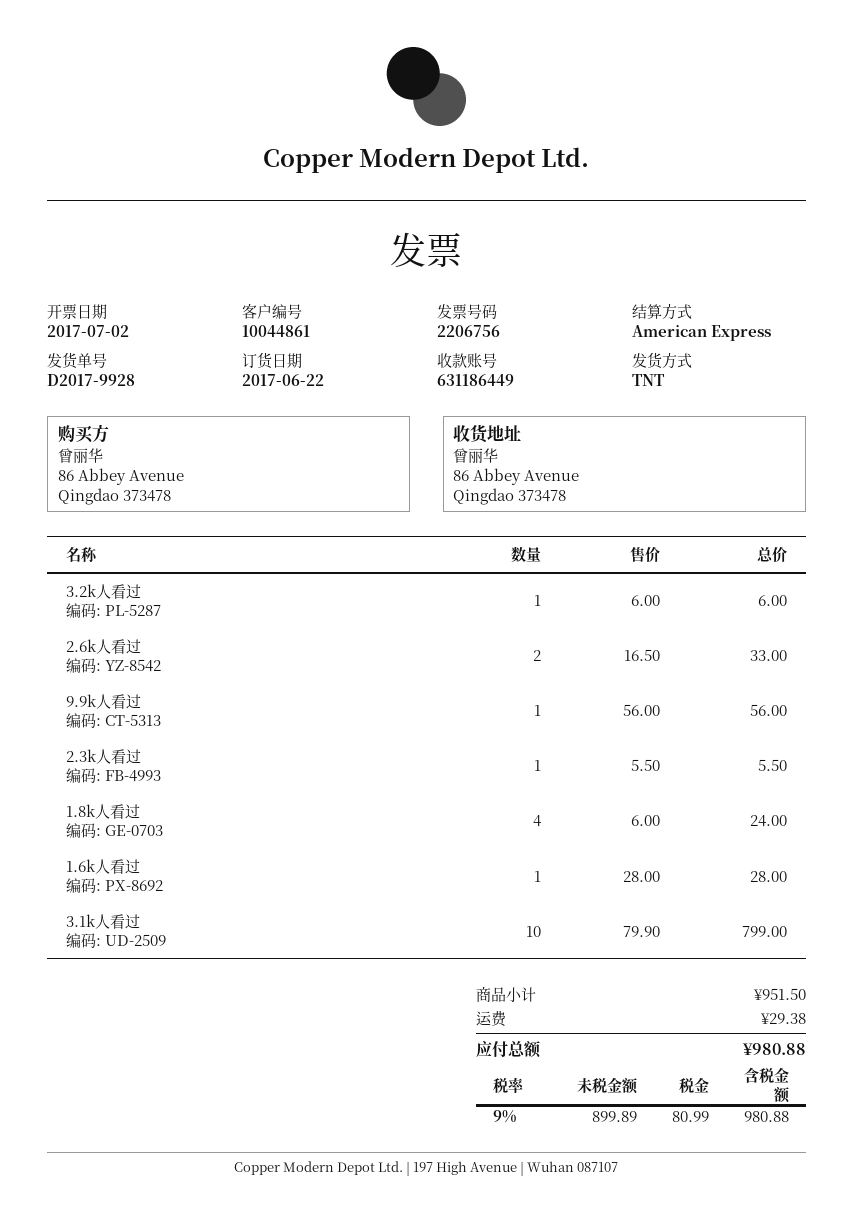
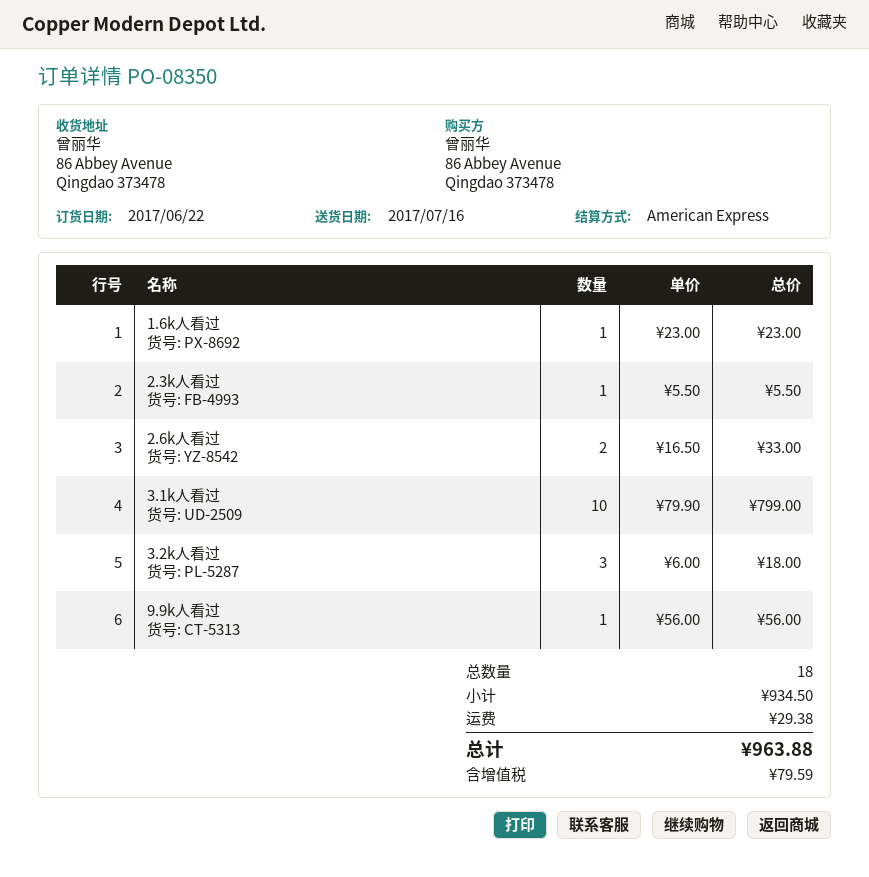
3.2k人看过: 1 x 6.00 = 6.00 -> 3 x 6.00 = 18.00
1.8k人看过: 4 x 6.00 = 24.00 -> none
1.6k人看过: 1 x 28.00 = 28.00 -> 1 x 23.00 = 23.00
subtotal: 951.50 -> 934.50
tax: 80.99 -> 79.59
total: 980.88 -> 963.88

